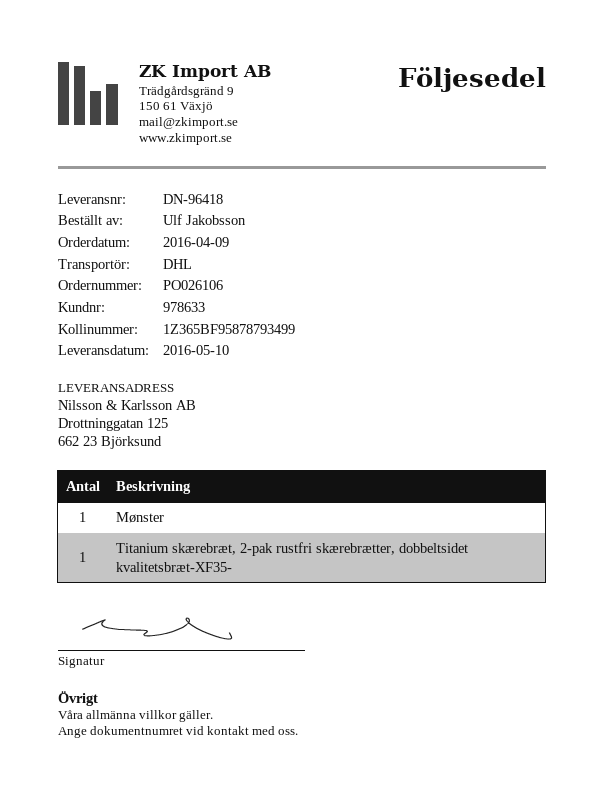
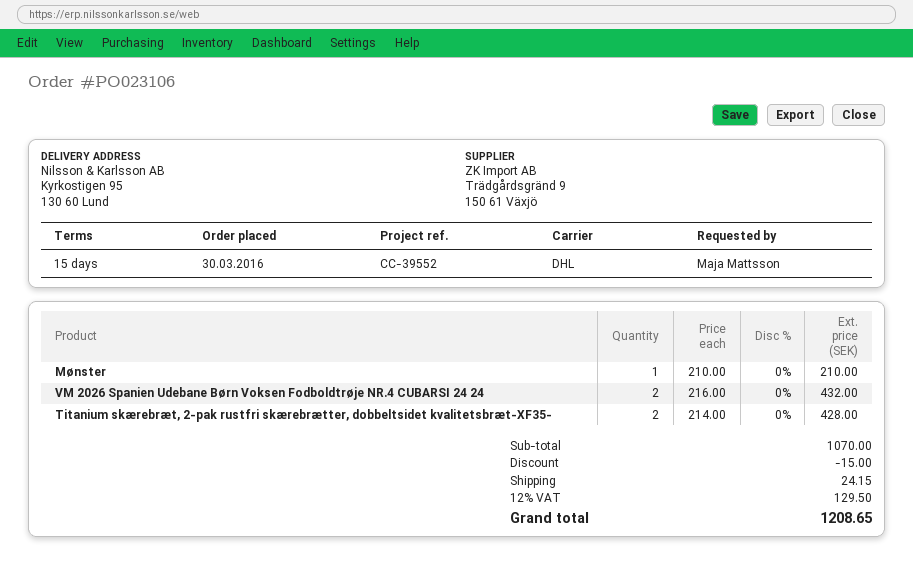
order number: PO026106 -> PO023106
order date: 2016-04-09 -> 2016-03-30
ordered by: Ulf Jakobsson -> Maja Mattsson
ship to: Drottninggatan 125, 662 23 Björksund -> Kyrkostigen 95, 130 60 Lund
Titanium skærebræt, 2-pak rustfri skærebrætter, dobbeltsidet kvalitetsbræt-XF35-: 1 -> 2
VM 2026 Spanien Udebane Børn Voksen Fodboldtrøje NR.4 CUBARSI 24 24: none -> 2

